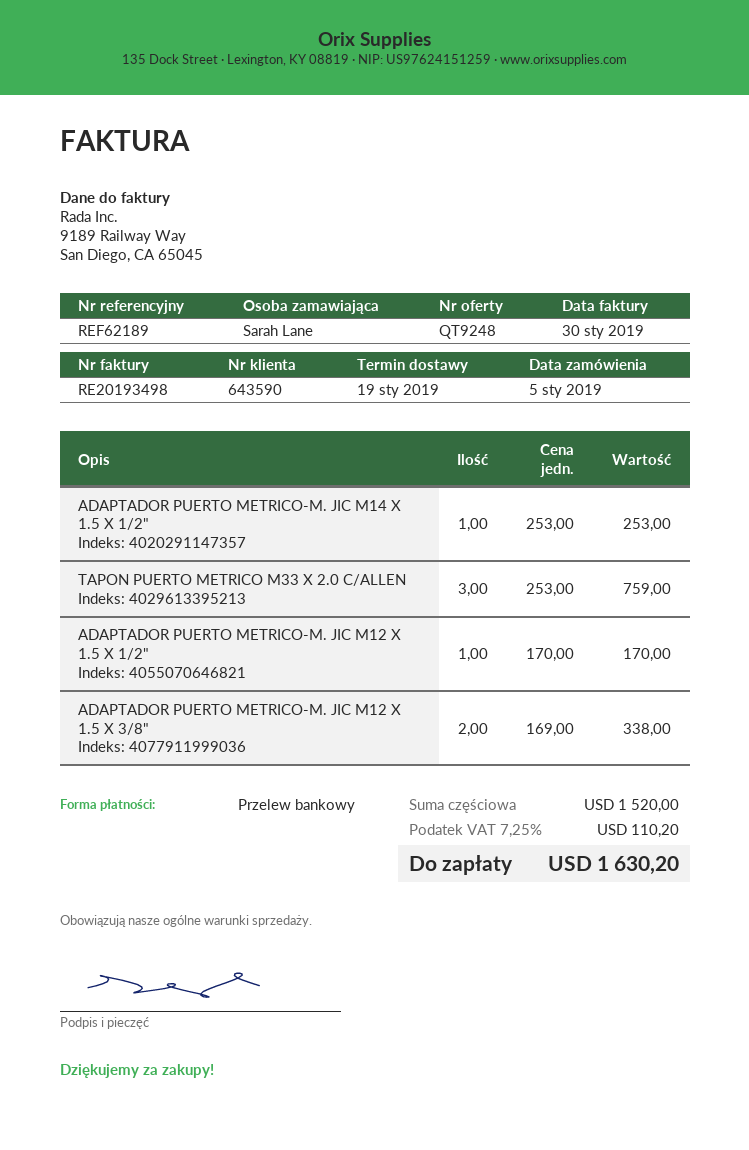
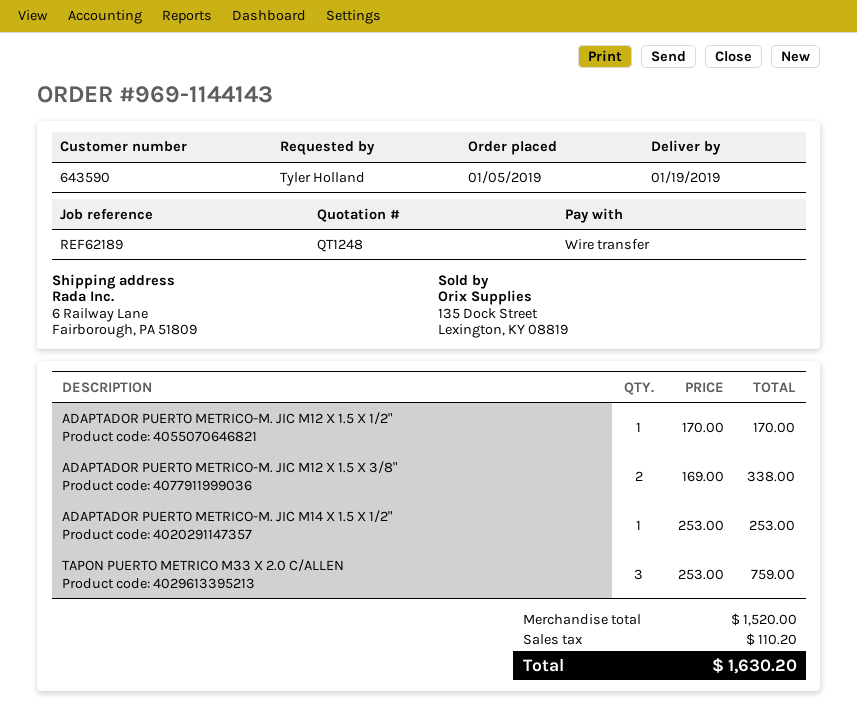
quote number: QT9248 -> QT1248
ordered by: Sarah Lane -> Tyler Holland

